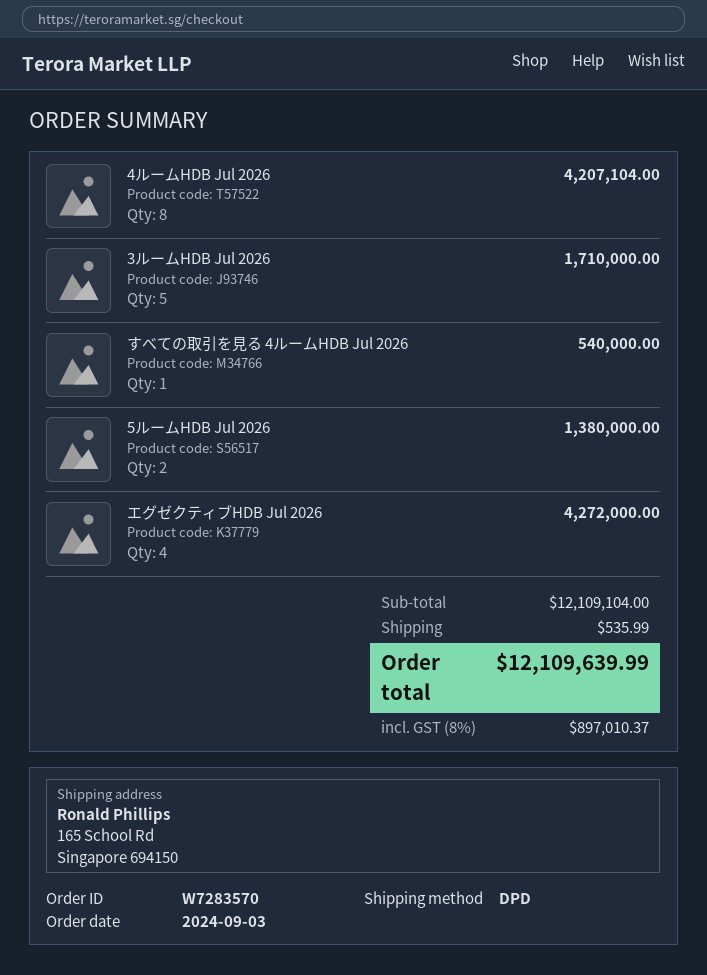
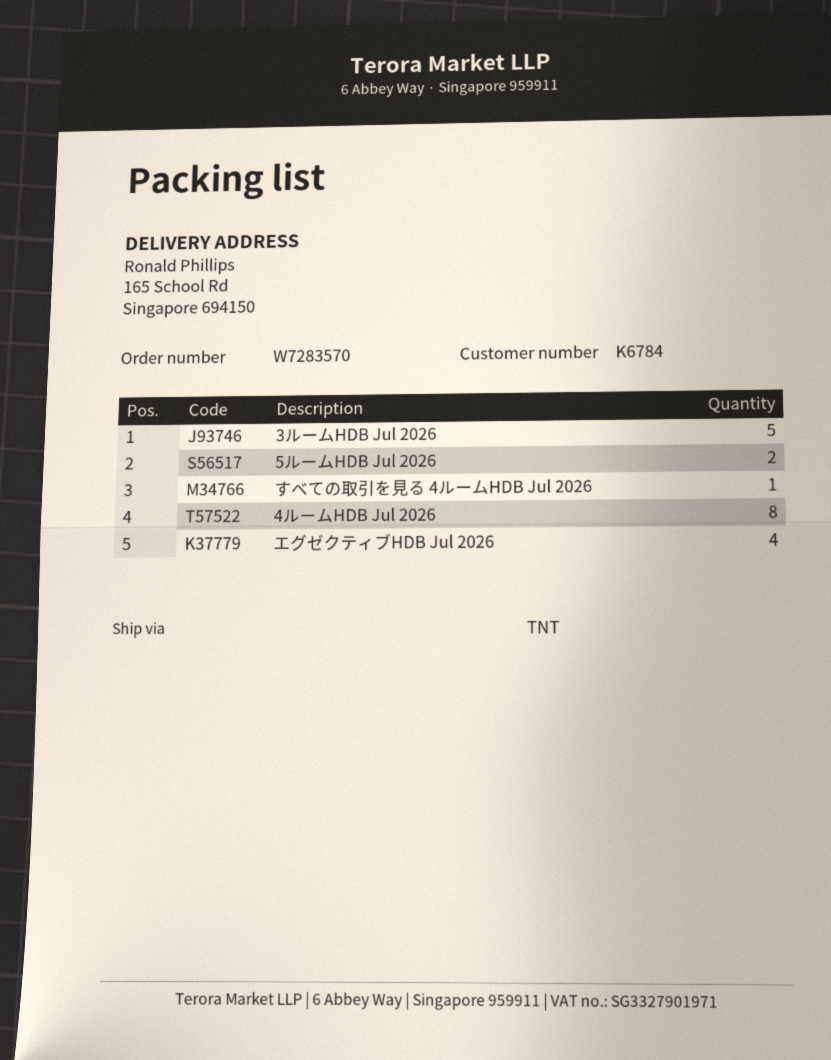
shipping method: DPD -> TNT

